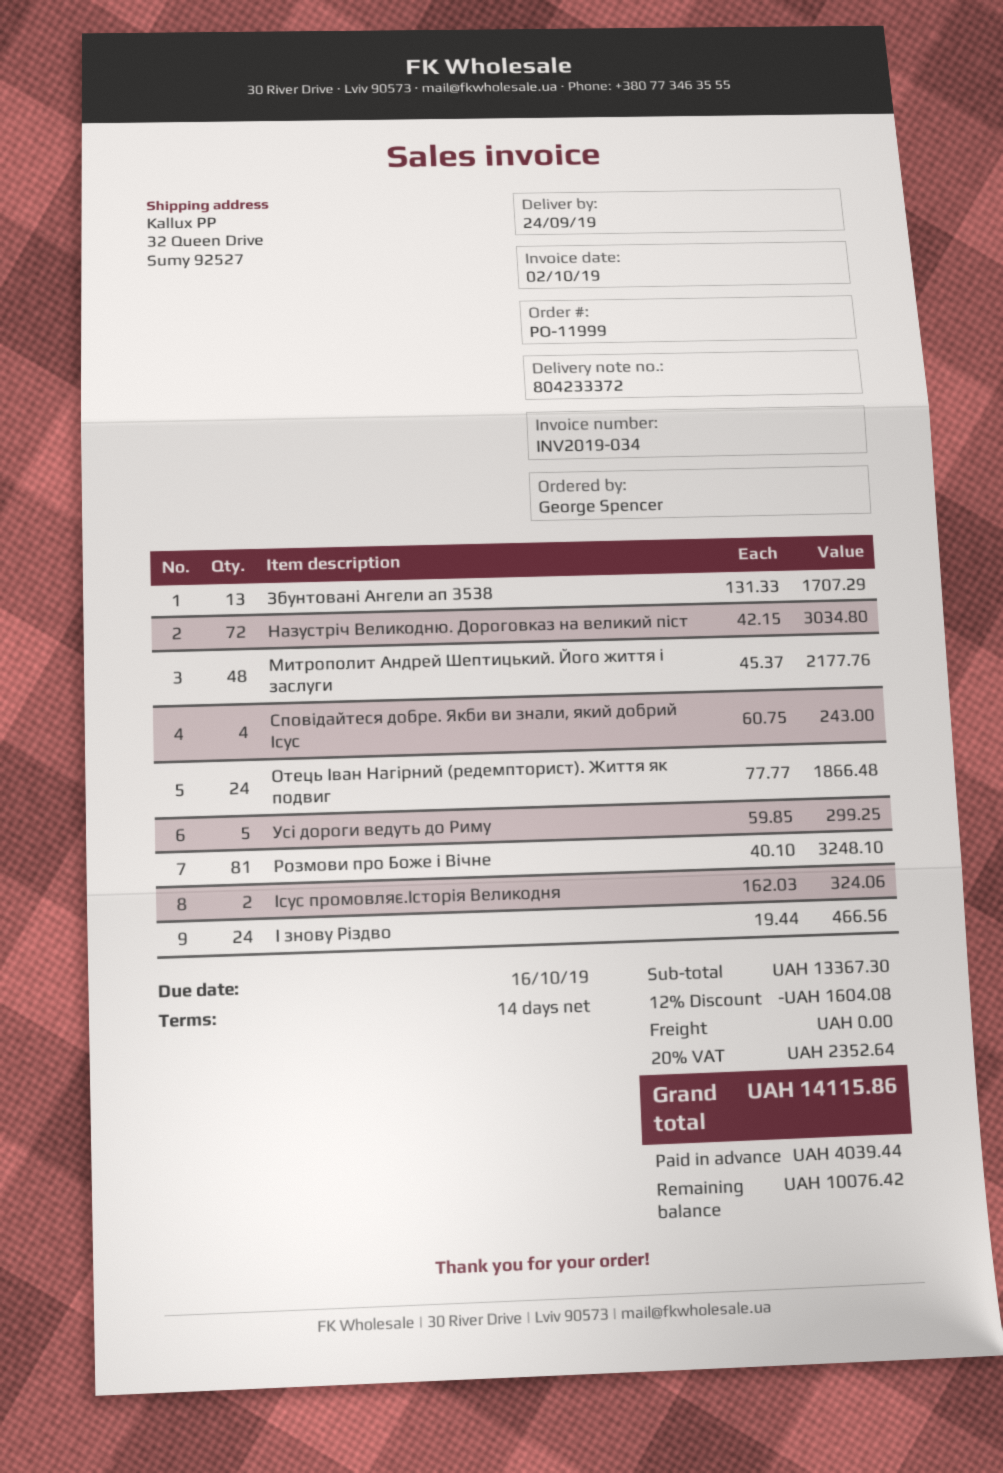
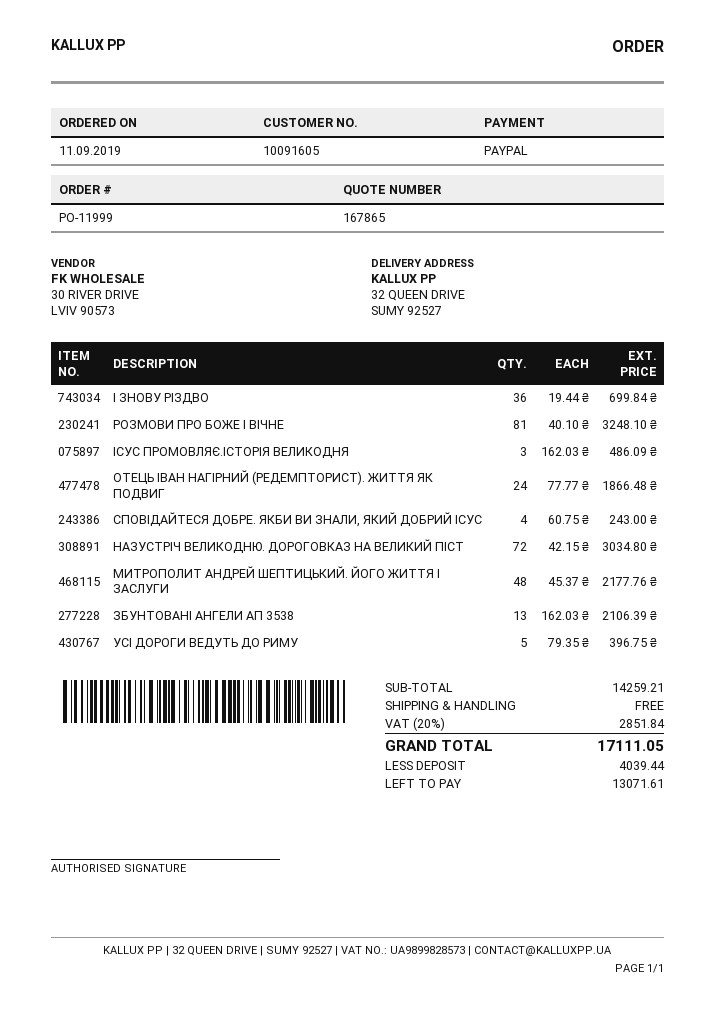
Збунтовані Ангели ап 3538: 13 x 131.33 = 1707.29 -> 13 x 162.03 = 2106.39
Усі дороги ведуть до Риму: 5 x 59.85 = 299.25 -> 5 x 79.35 = 396.75
Ісус промовляє.Історія Великодня: 2 x 162.03 = 324.06 -> 3 x 162.03 = 486.09
І знову Різдво: 24 x 19.44 = 466.56 -> 36 x 19.44 = 699.84
subtotal: 13367.30 -> 14259.21
discount: 12% = 1604.08 -> none
tax: 20% = 2352.64 -> 20% = 2851.84
total: 14115.86 -> 17111.05
balance: 10076.42 -> 13071.61

